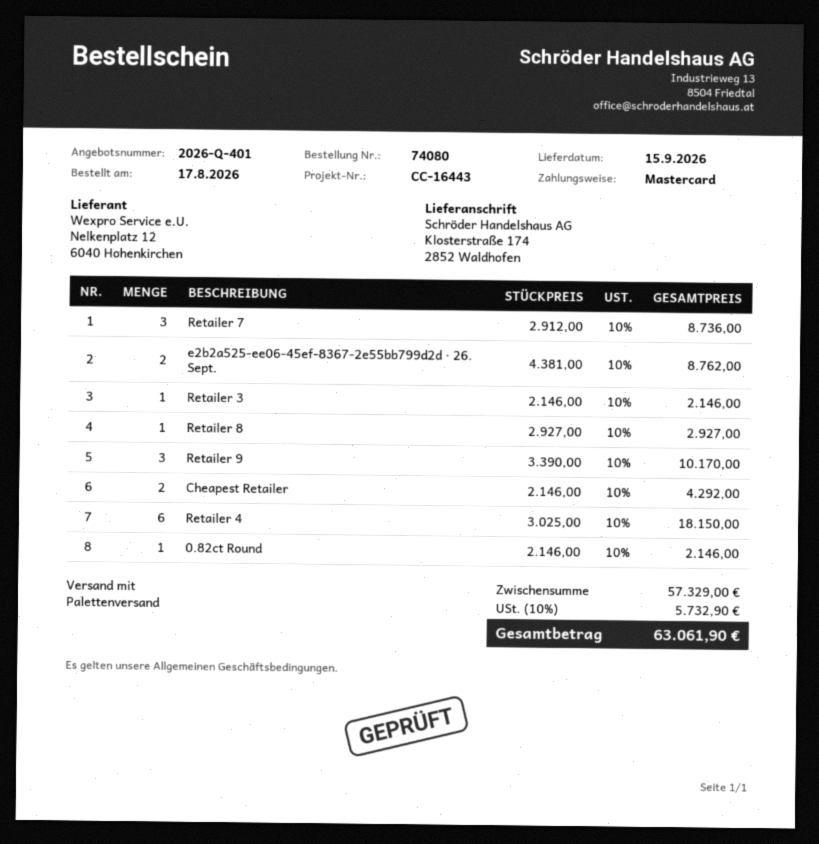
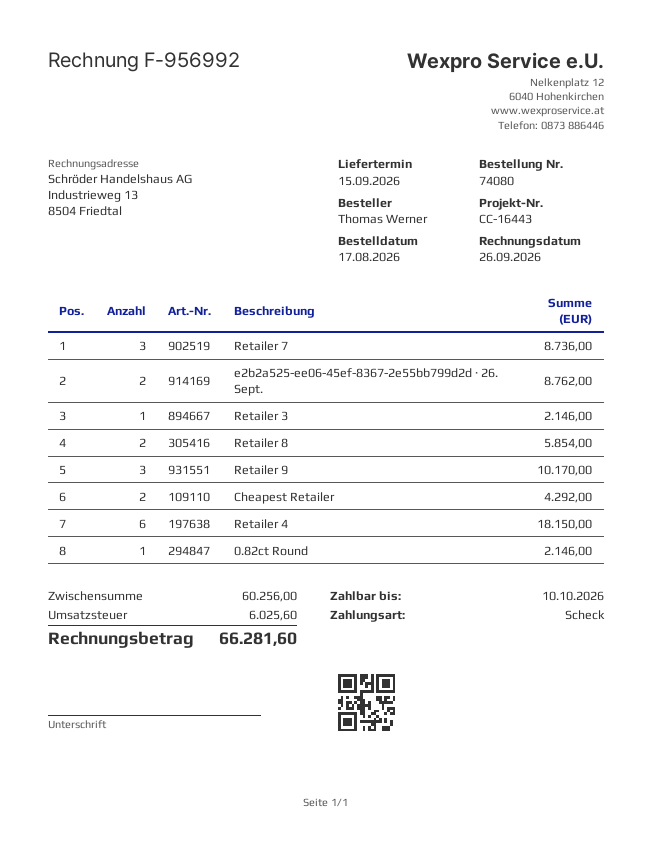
payment method: Mastercard -> cheque
Retailer 8: 1 for 2927.00 -> 2 for 5854.00
subtotal: 57329.00 -> 60256.00
tax: 5732.90 -> 6025.60
total: 63061.90 -> 66281.60

